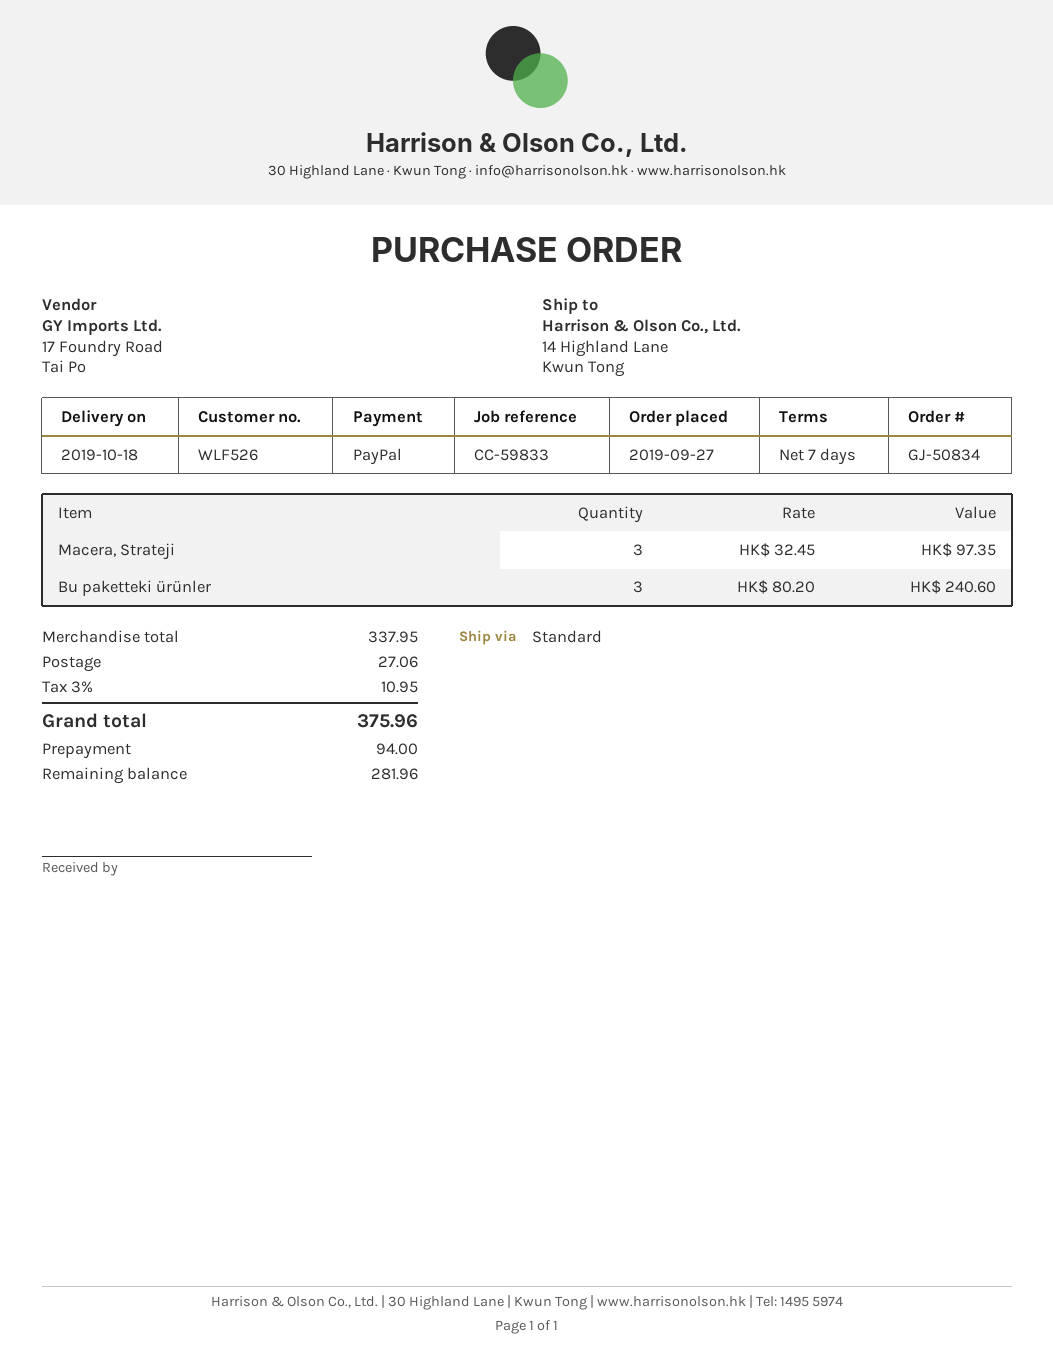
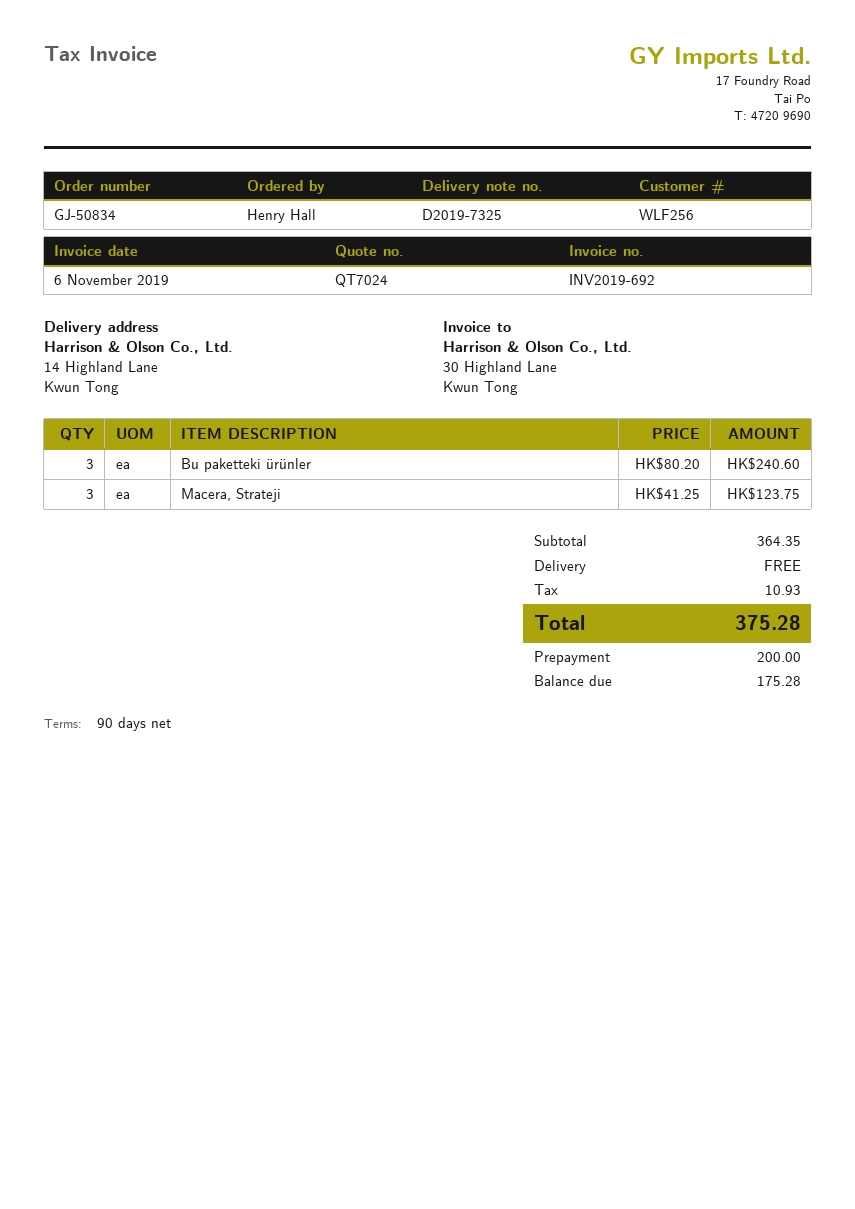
payment terms: 7 days -> 90 days
customer number: WLF526 -> WLF256
Macera, Strateji: 3 x 32.45 = 97.35 -> 3 x 41.25 = 123.75
subtotal: 337.95 -> 364.35
shipping: 27.06 -> 0.00
tax: 10.95 -> 10.93
total: 375.96 -> 375.28
deposit: 94.00 -> 200.00
balance: 281.96 -> 175.28

